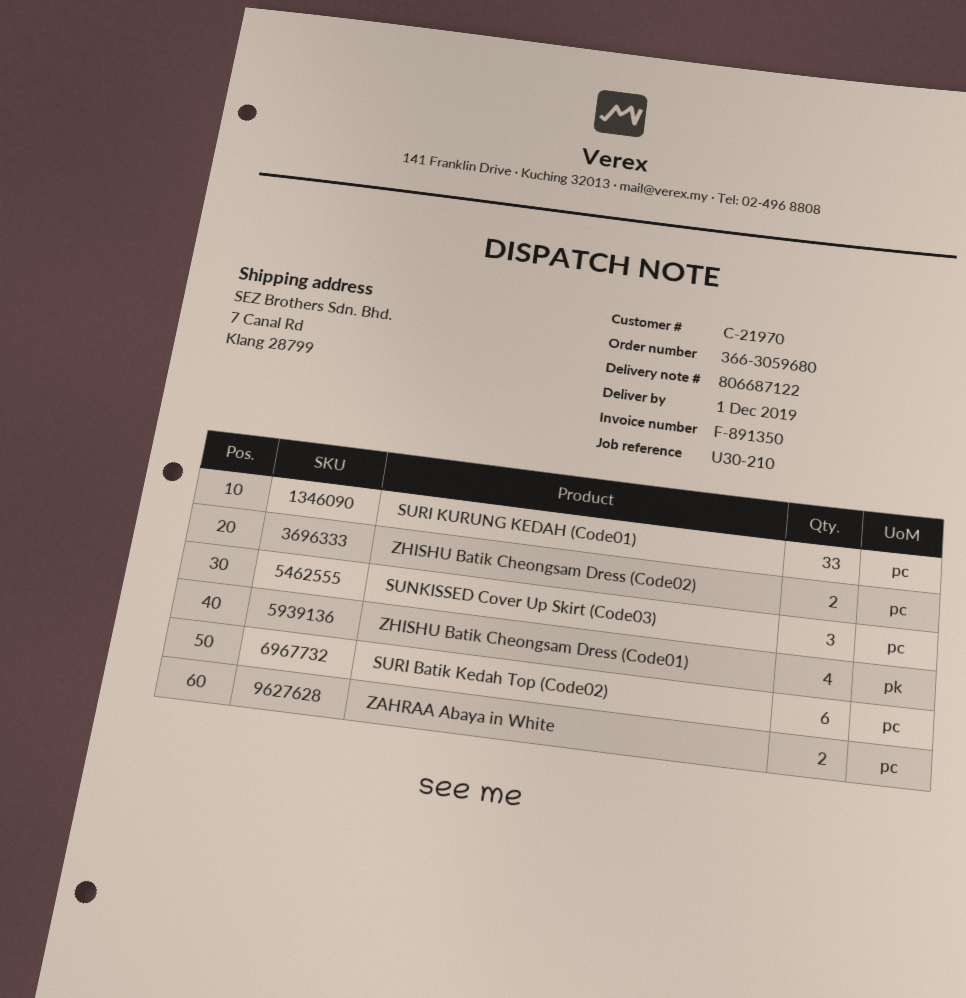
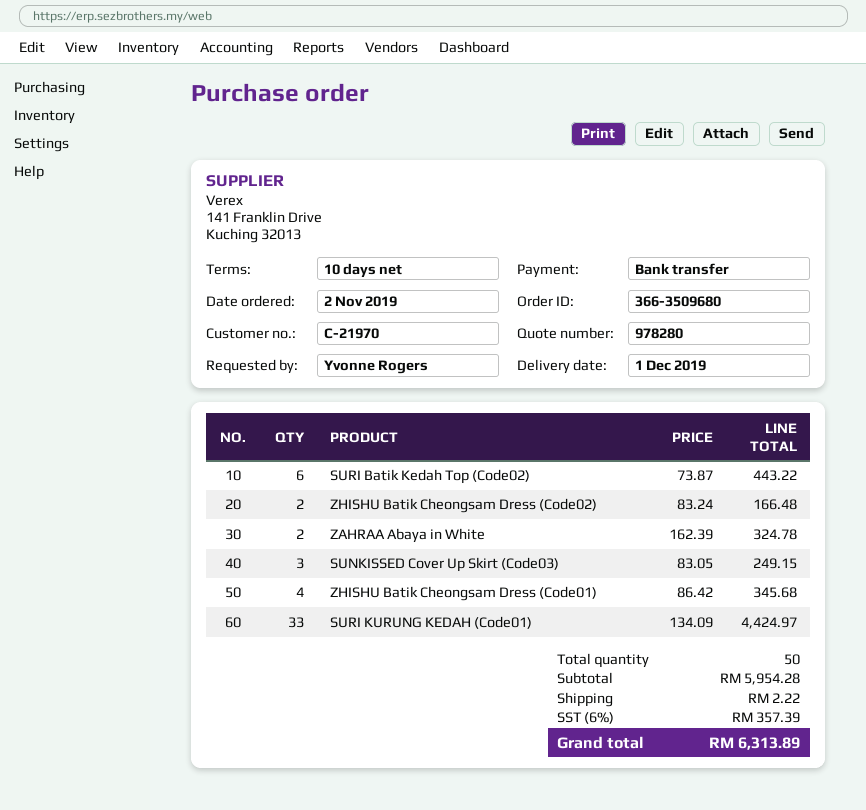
order number: 366-3059680 -> 366-3509680

